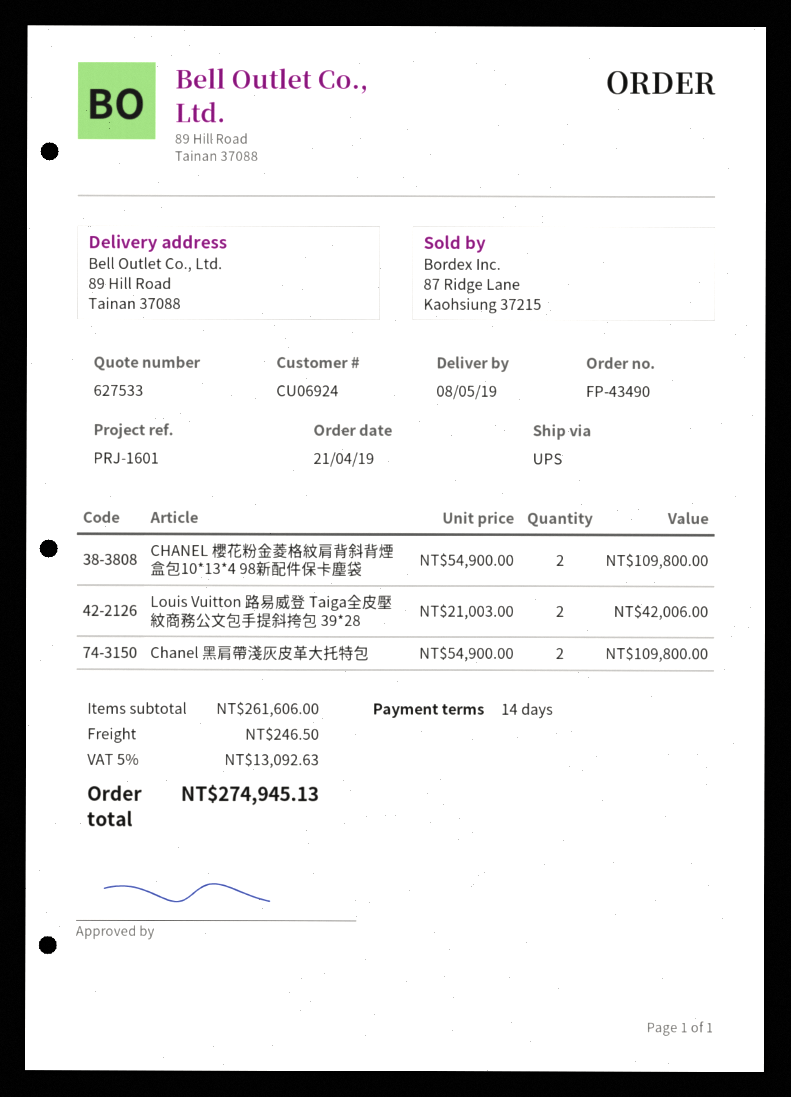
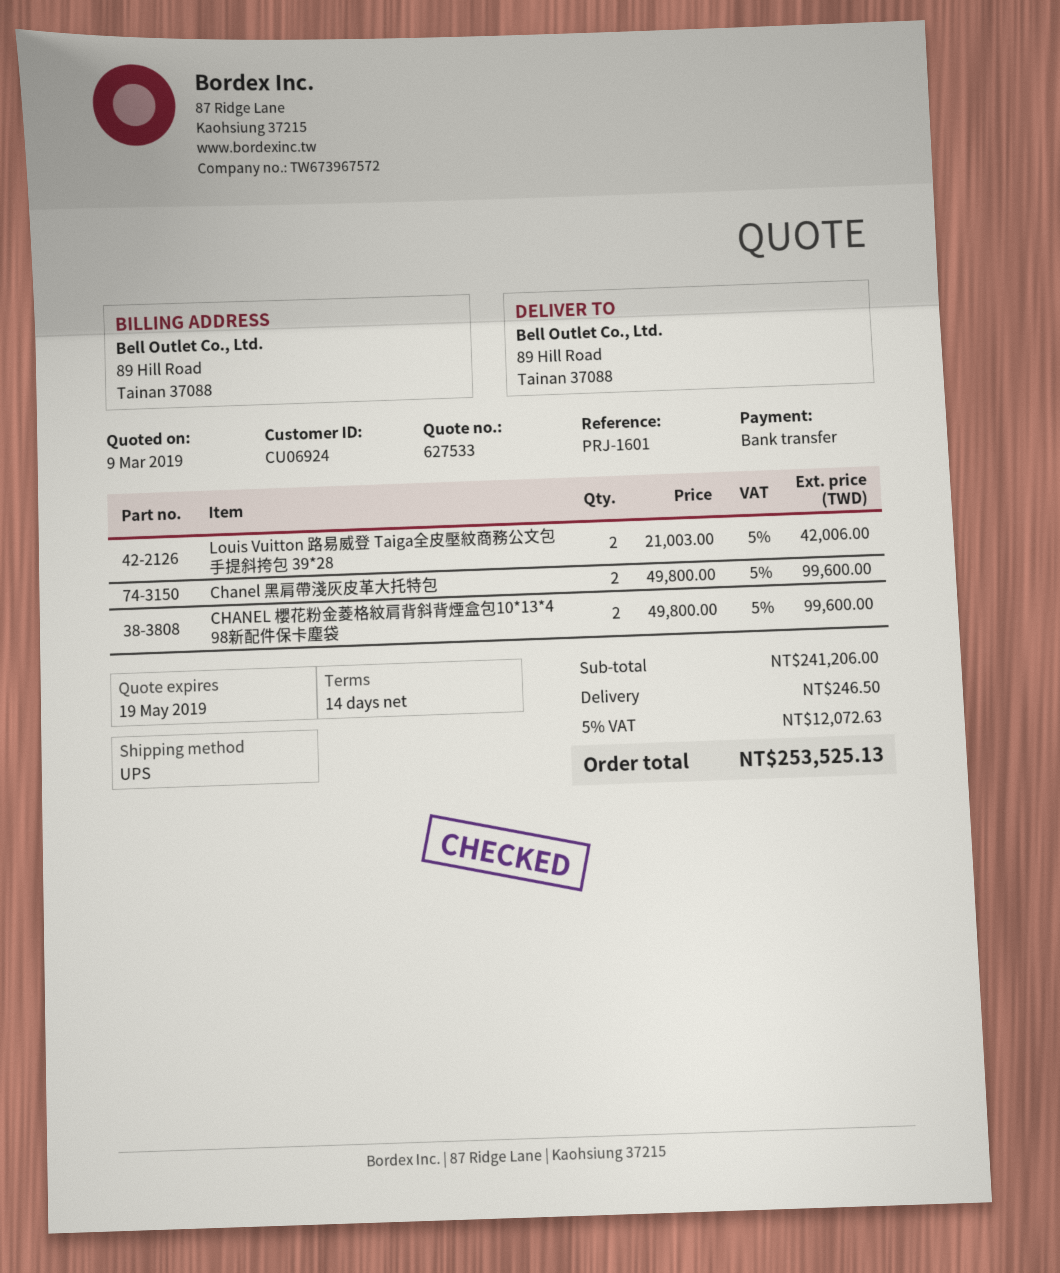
CHANEL 櫻花粉金菱格紋肩背斜背煙盒包10*13*4 98新配件保卡塵袋: 2 x 54900.00 = 109800.00 -> 2 x 49800.00 = 99600.00
Chanel 黑肩帶淺灰皮革大托特包: 2 x 54900.00 = 109800.00 -> 2 x 49800.00 = 99600.00
subtotal: 261606.00 -> 241206.00
tax: 5% = 13092.63 -> 5% = 12072.63
total: 274945.13 -> 253525.13

